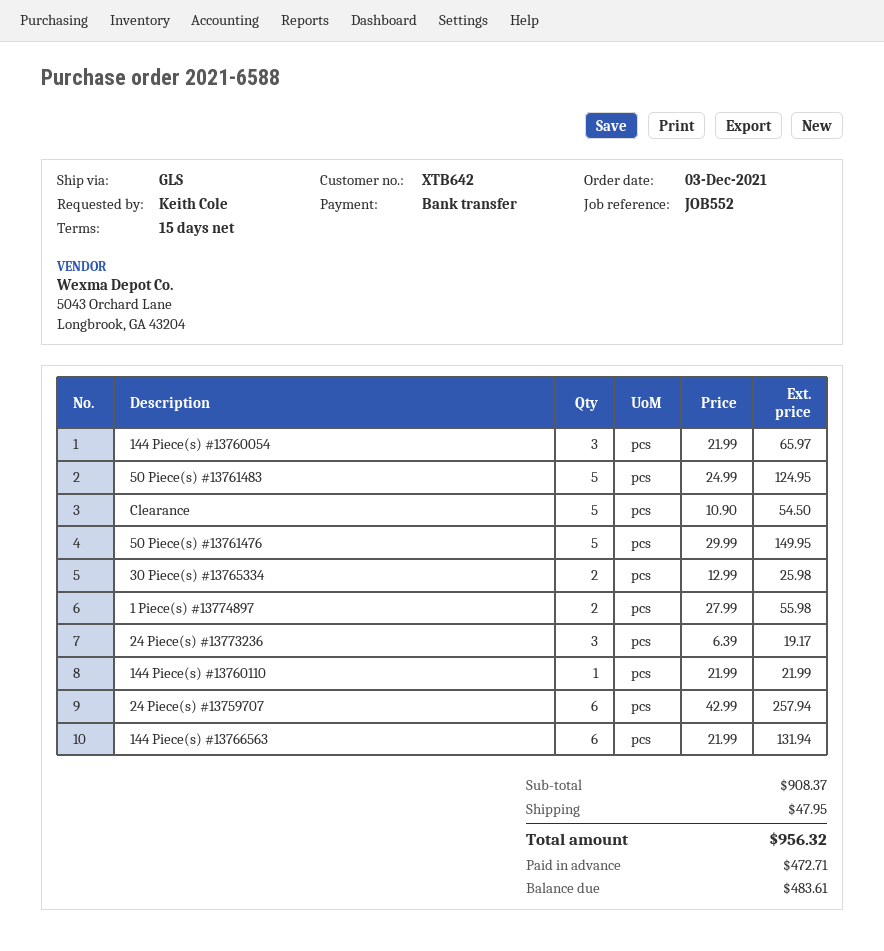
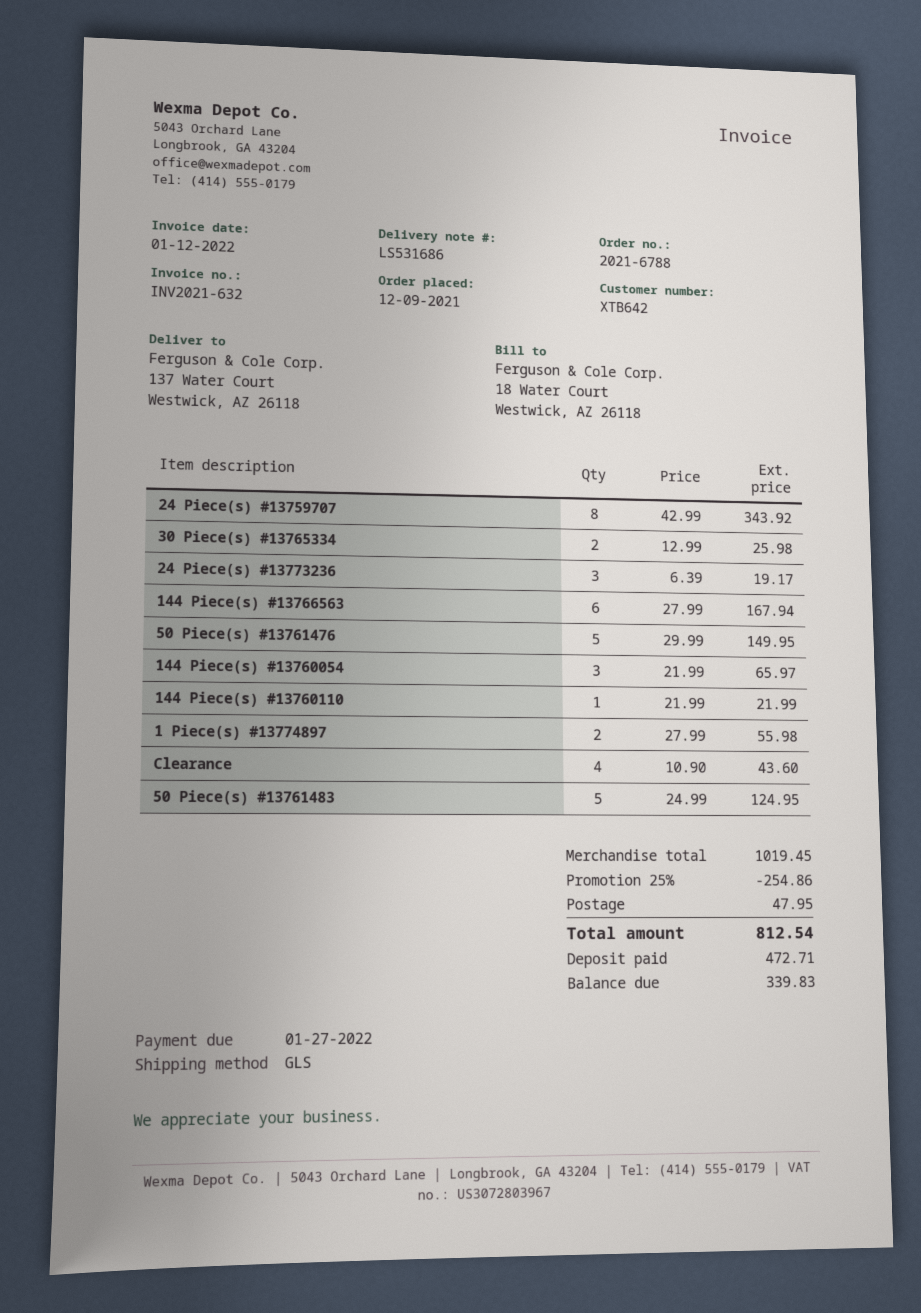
order number: 2021-6588 -> 2021-6788
order date: 2021-12-03 -> 2021-12-09
Clearance: 5 x 10.90 = 54.50 -> 4 x 10.90 = 43.60
24 Piece(s) #13759707: 6 x 42.99 = 257.94 -> 8 x 42.99 = 343.92
144 Piece(s) #13766563: 6 x 21.99 = 131.94 -> 6 x 27.99 = 167.94
subtotal: 908.37 -> 1019.45
discount: none -> 25% = 254.86
total: 956.32 -> 812.54
balance: 483.61 -> 339.83

